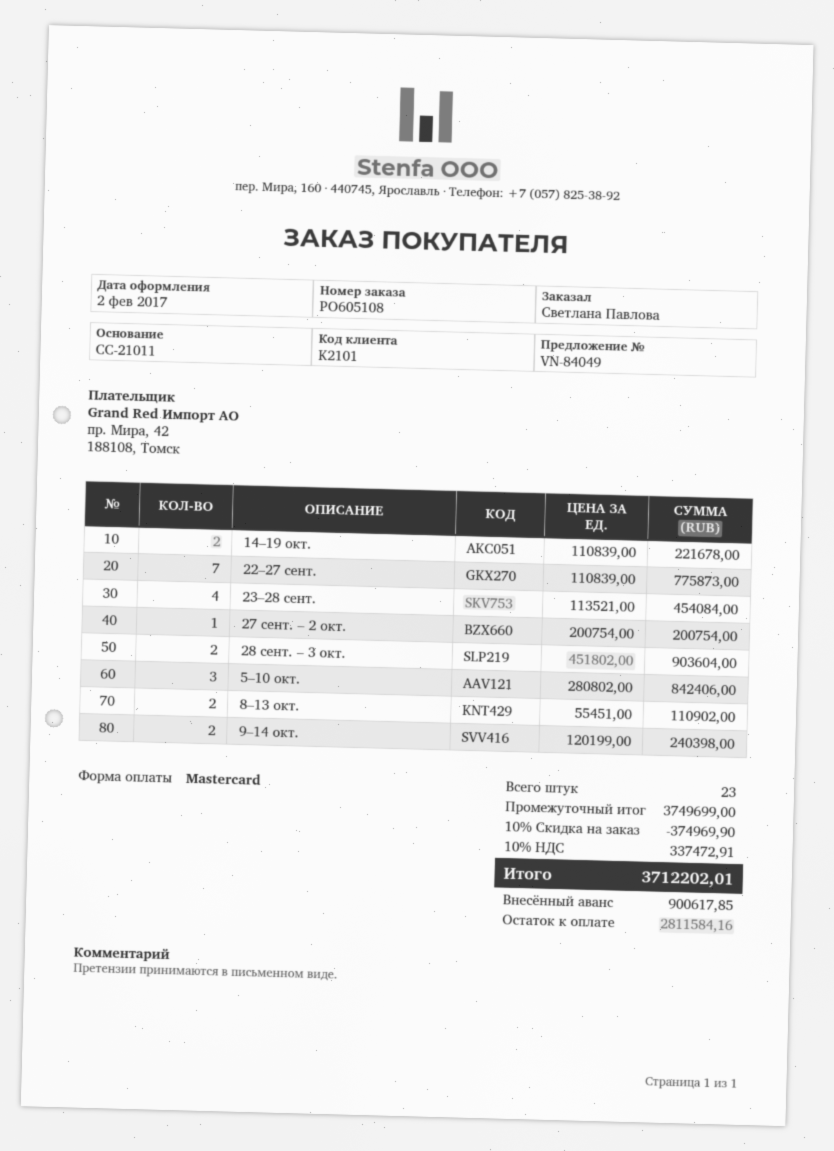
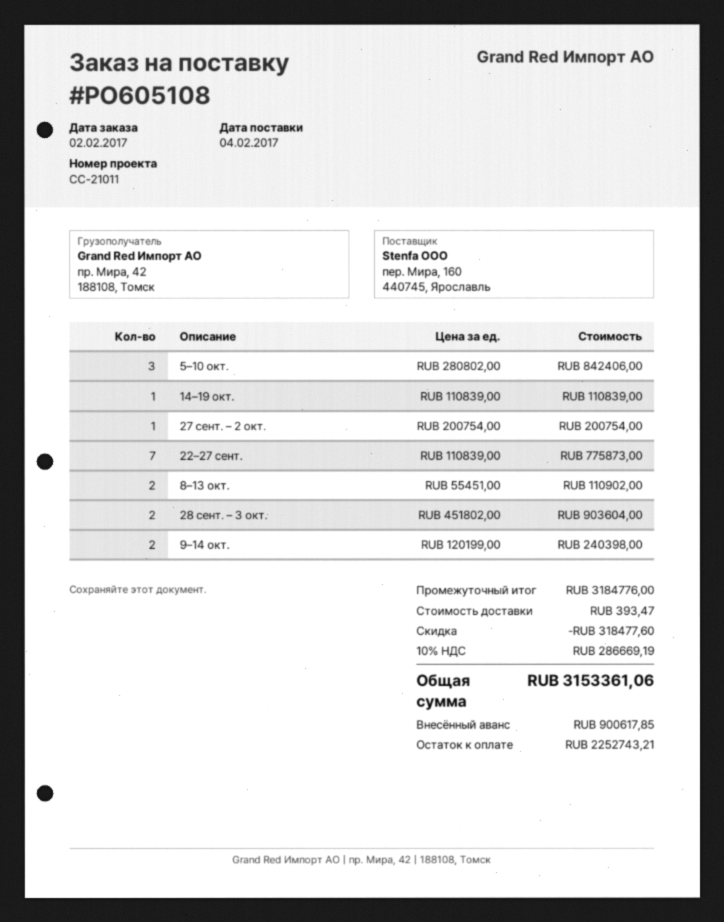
14–19 окт.: 2 x 110839.00 = 221678.00 -> 1 x 110839.00 = 110839.00
23–28 сент.: 4 x 113521.00 = 454084.00 -> none
subtotal: 3749699.00 -> 3184776.00
discount: 374969.90 -> 318477.60
shipping: none -> 393.47
tax: 10% = 337472.91 -> 10% = 286669.19
total: 3712202.01 -> 3153361.06
balance: 2811584.16 -> 2252743.21

